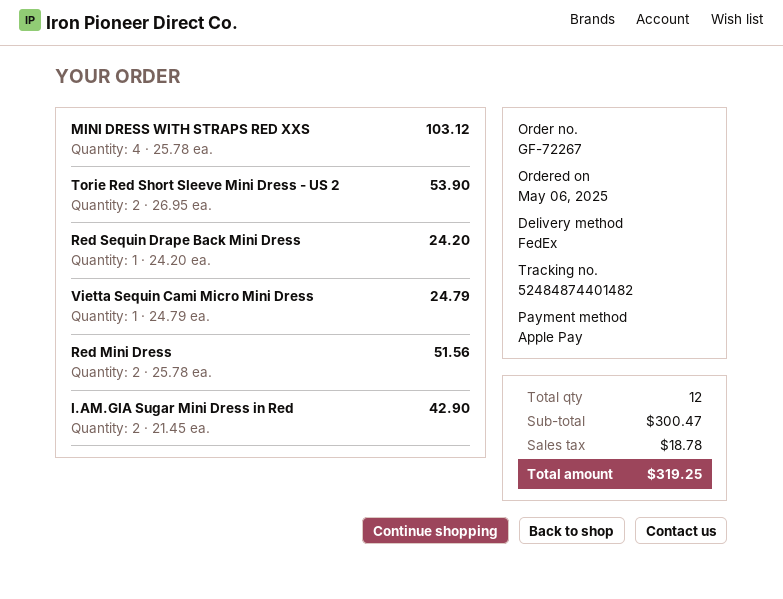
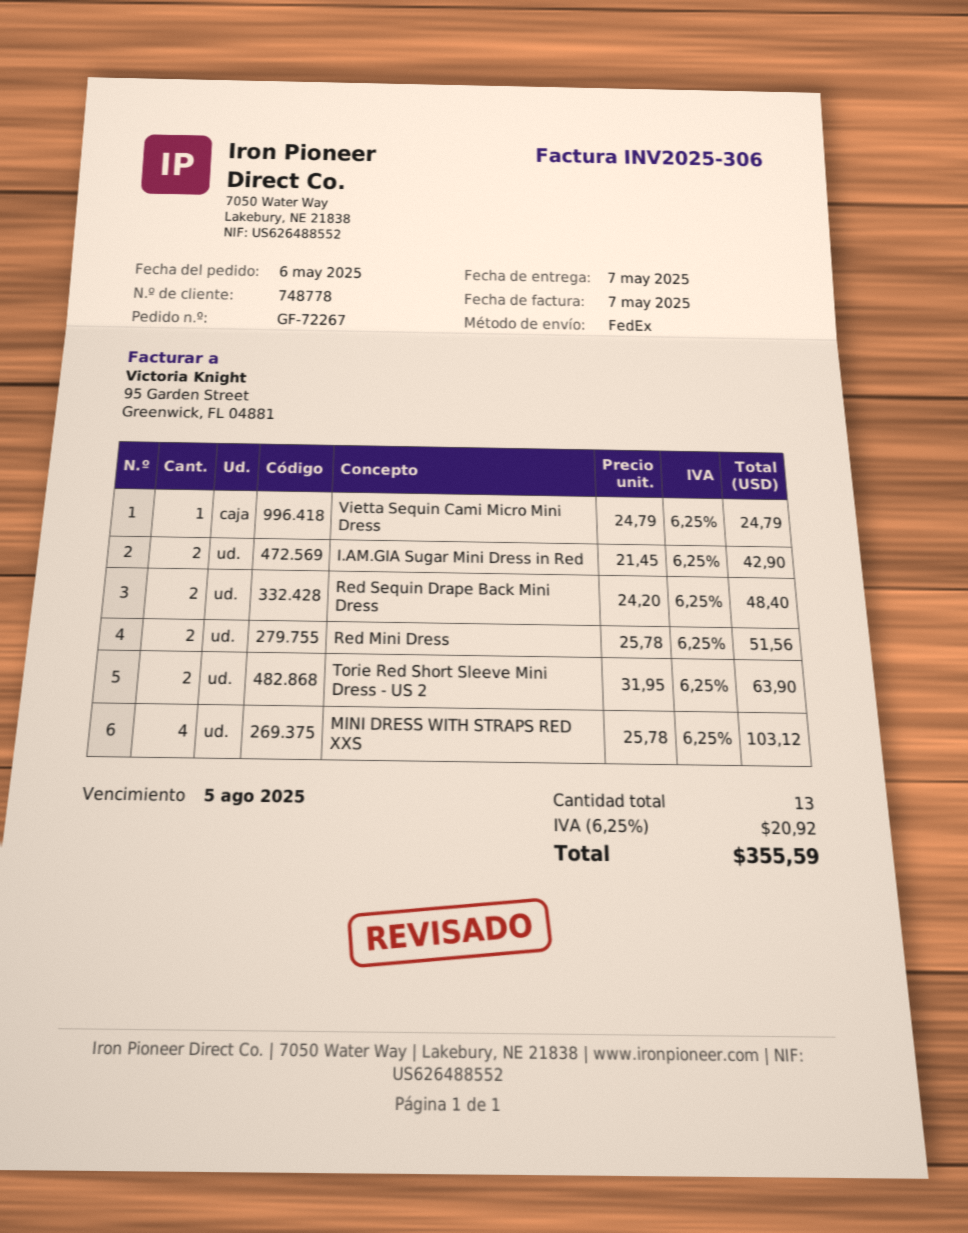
Torie Red Short Sleeve Mini Dress - US 2: 2 x 26.95 = 53.90 -> 2 x 31.95 = 63.90
Red Sequin Drape Back Mini Dress: 1 x 24.20 = 24.20 -> 2 x 24.20 = 48.40
total quantity: 12 -> 13
tax: 18.78 -> 20.92
total: 319.25 -> 355.59

